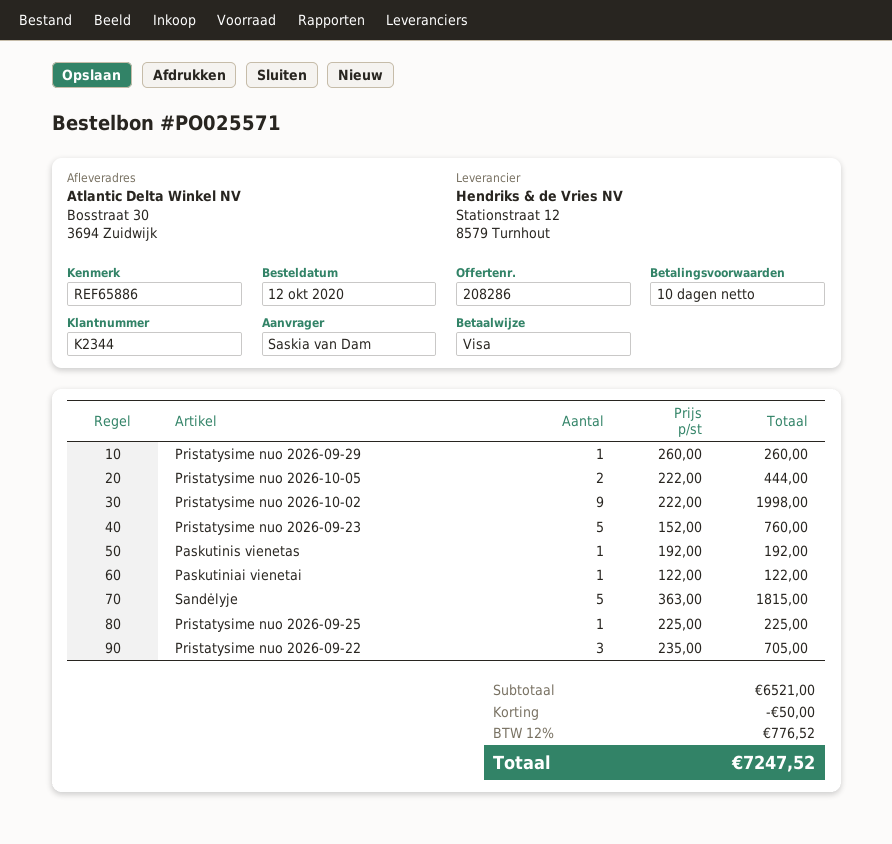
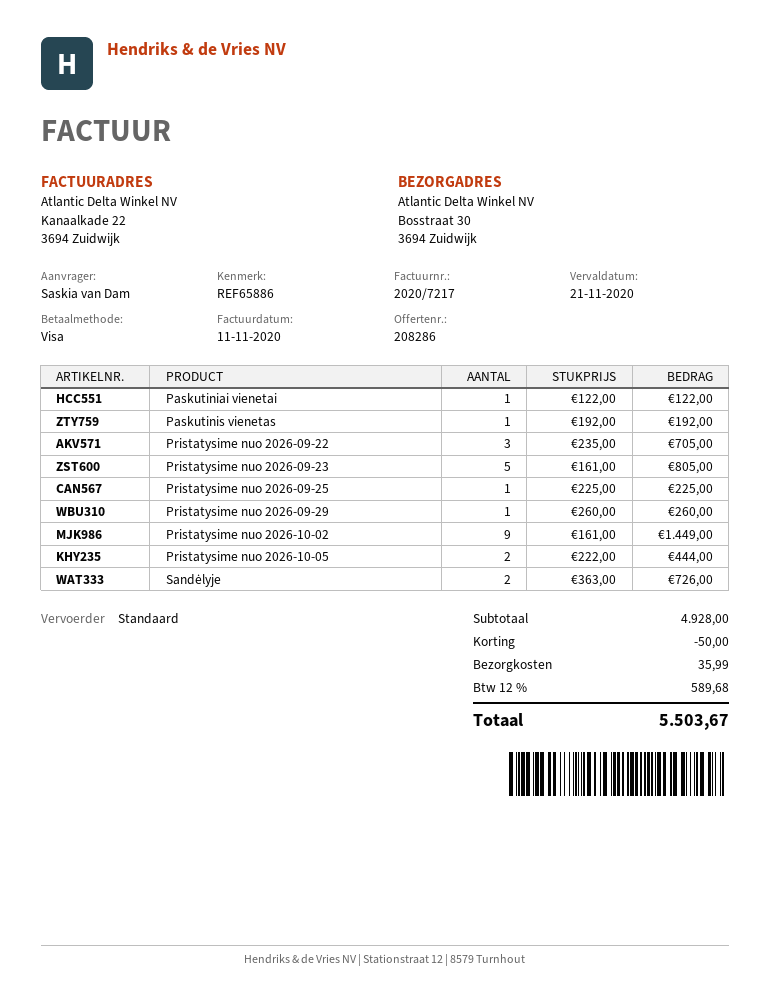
Pristatysime nuo 2026‑10‑02: 9 x 222.00 = 1998.00 -> 9 x 161.00 = 1449.00
Pristatysime nuo 2026‑09‑23: 5 x 152.00 = 760.00 -> 5 x 161.00 = 805.00
Sandėlyje: 5 x 363.00 = 1815.00 -> 2 x 363.00 = 726.00
subtotal: 6521.00 -> 4928.00
shipping: none -> 35.99
tax: 12% = 776.52 -> 12% = 589.68
total: 7247.52 -> 5503.67

